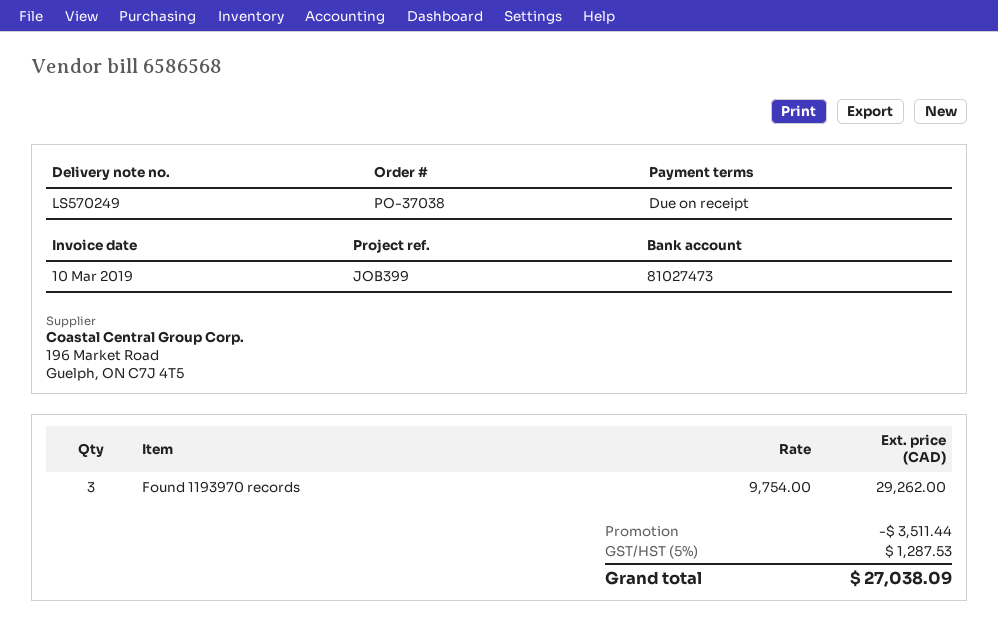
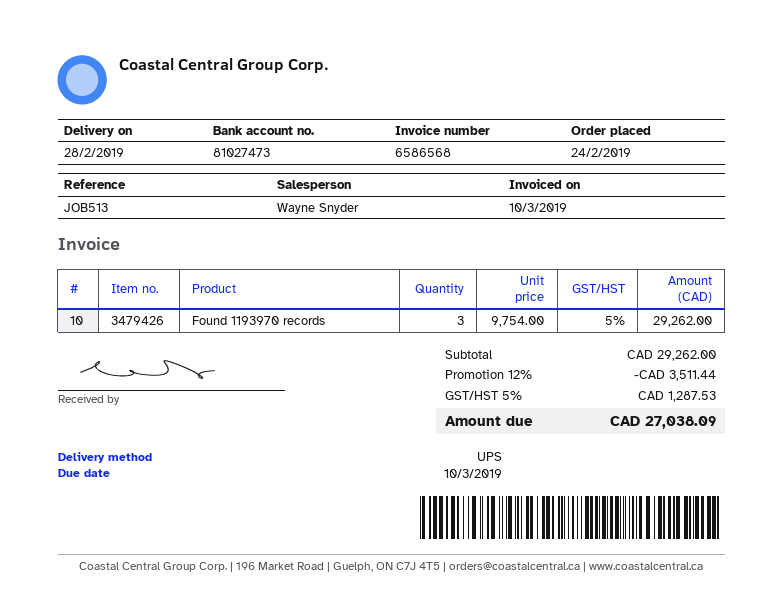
reference: JOB399 -> JOB513

